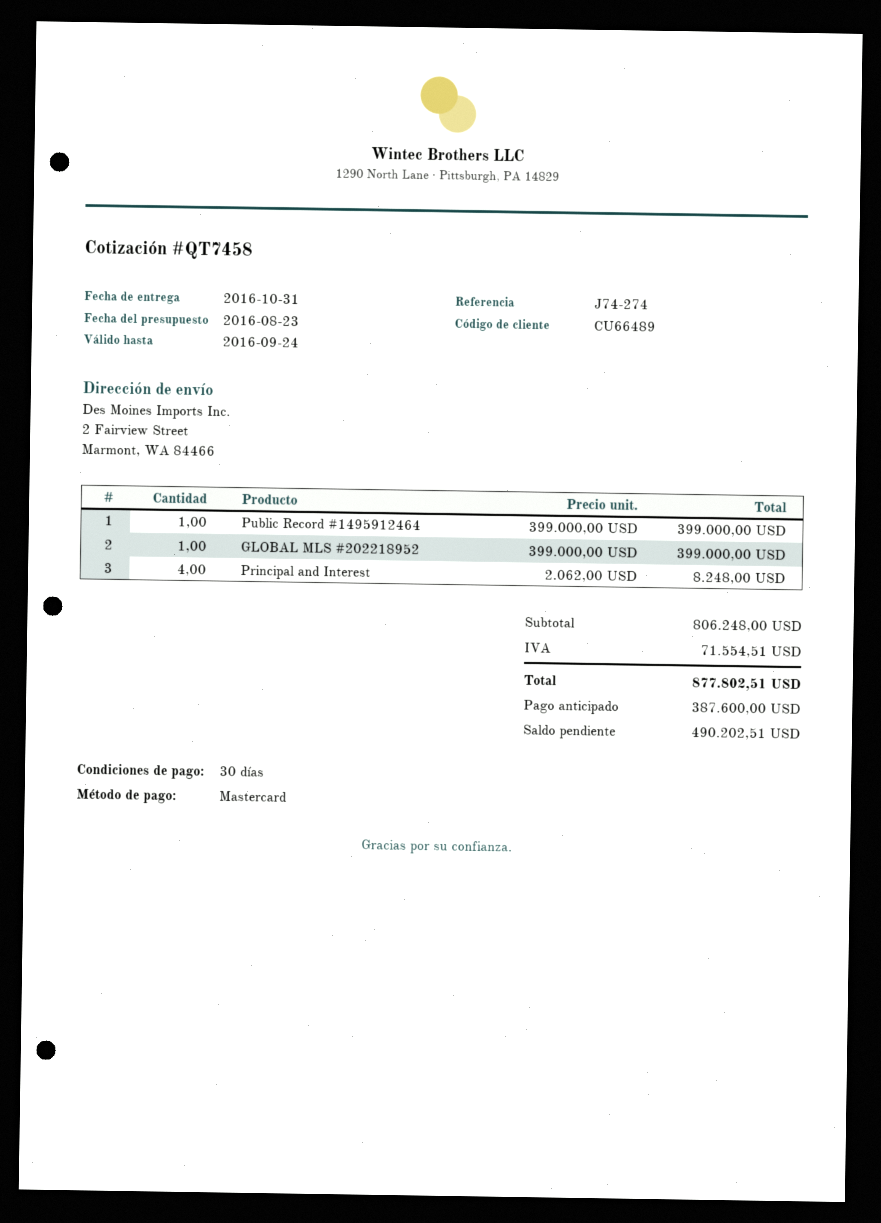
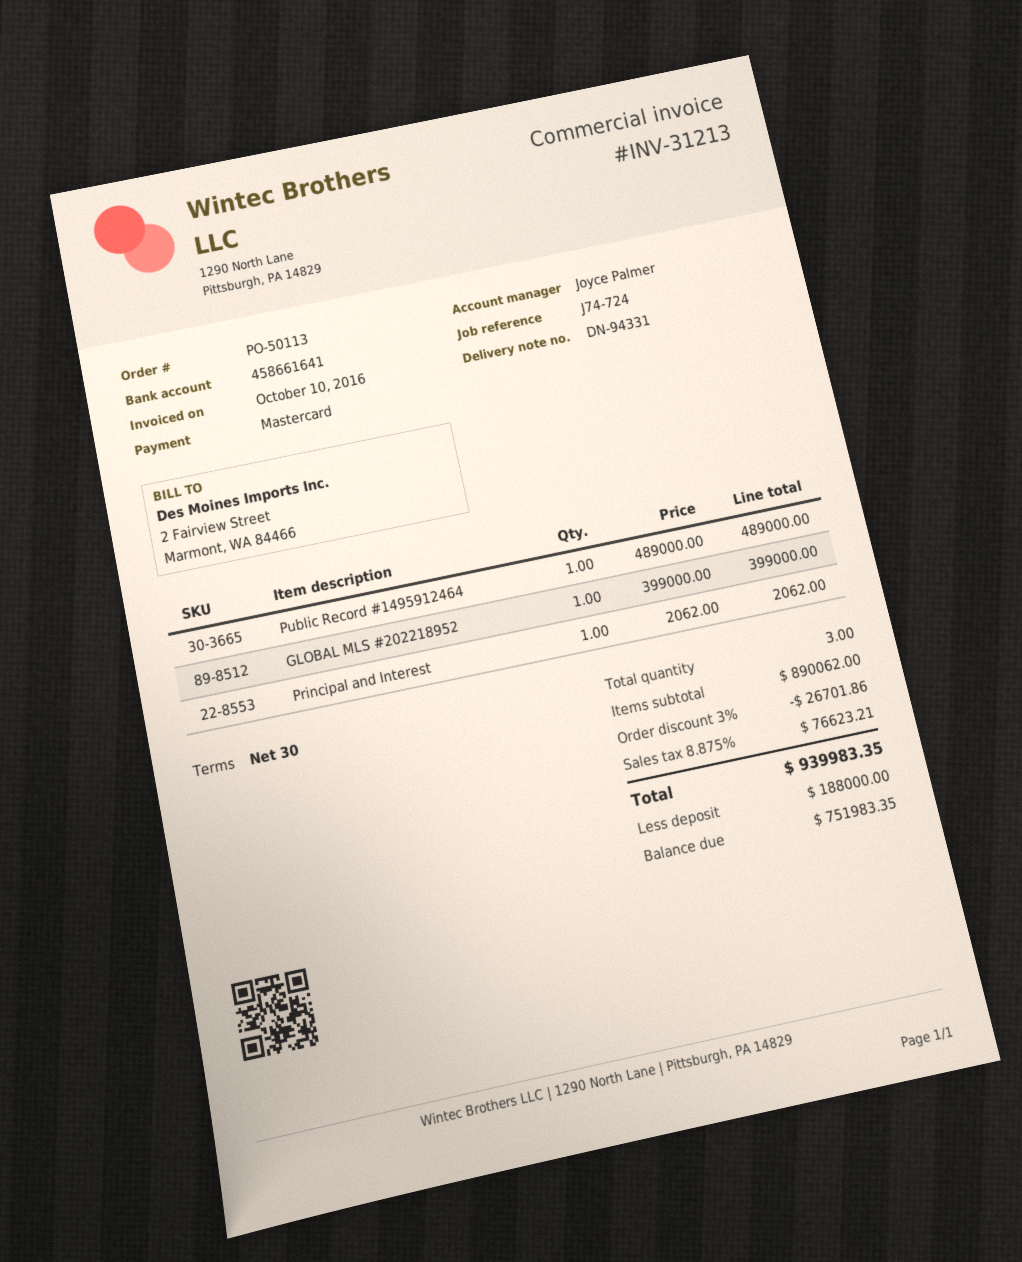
reference: J74-274 -> J74-724
Public Record #1495912464: 1 x 399000.00 = 399000.00 -> 1 x 489000.00 = 489000.00
Principal and Interest: 4 x 2062.00 = 8248.00 -> 1 x 2062.00 = 2062.00
subtotal: 806248.00 -> 890062.00
discount: none -> 3% = 26701.86
tax: 71554.51 -> 76623.21
total: 877802.51 -> 939983.35
deposit: 387600.00 -> 188000.00
balance: 490202.51 -> 751983.35

